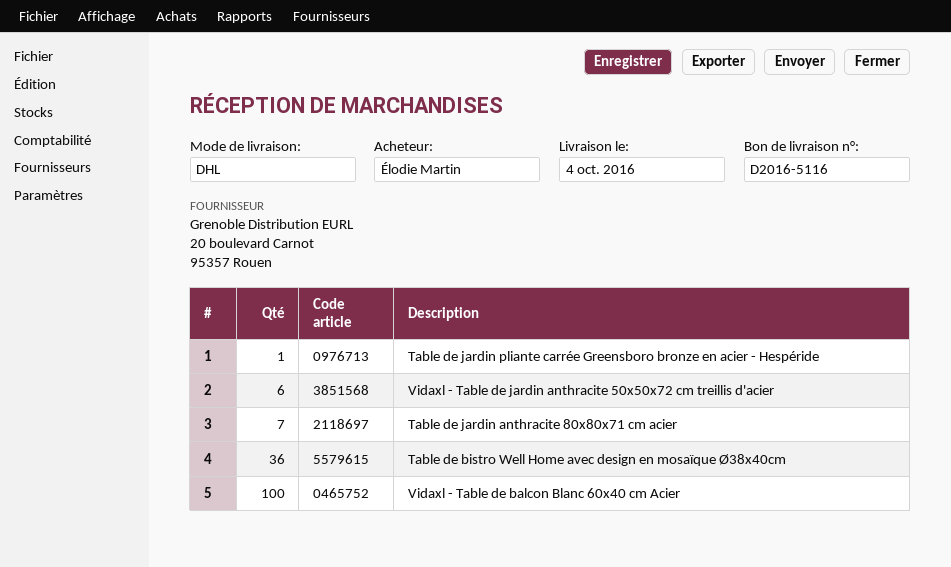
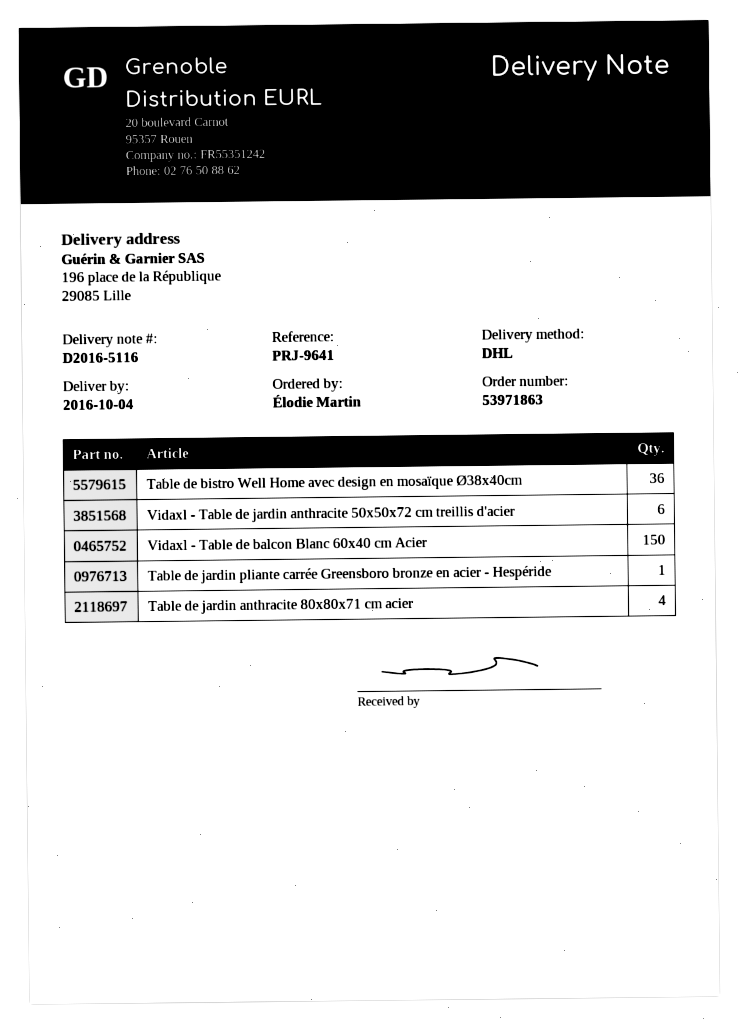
Table de jardin anthracite 80x80x71 cm acier: 7 -> 4
Vidaxl - Table de balcon Blanc 60x40 cm Acier: 100 -> 150

